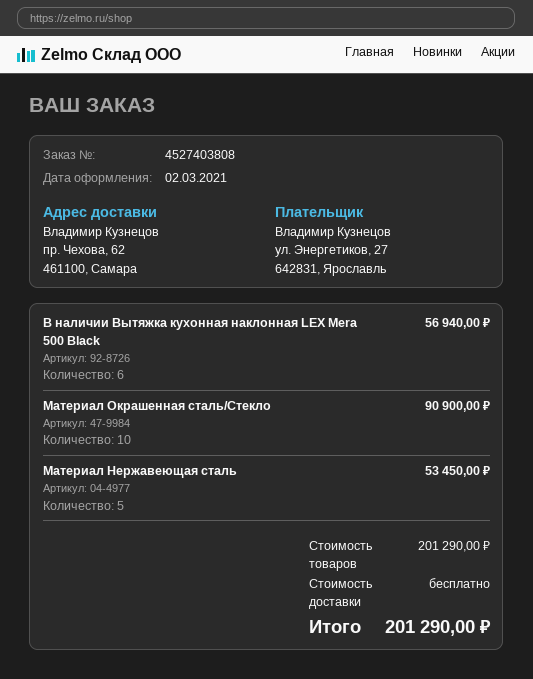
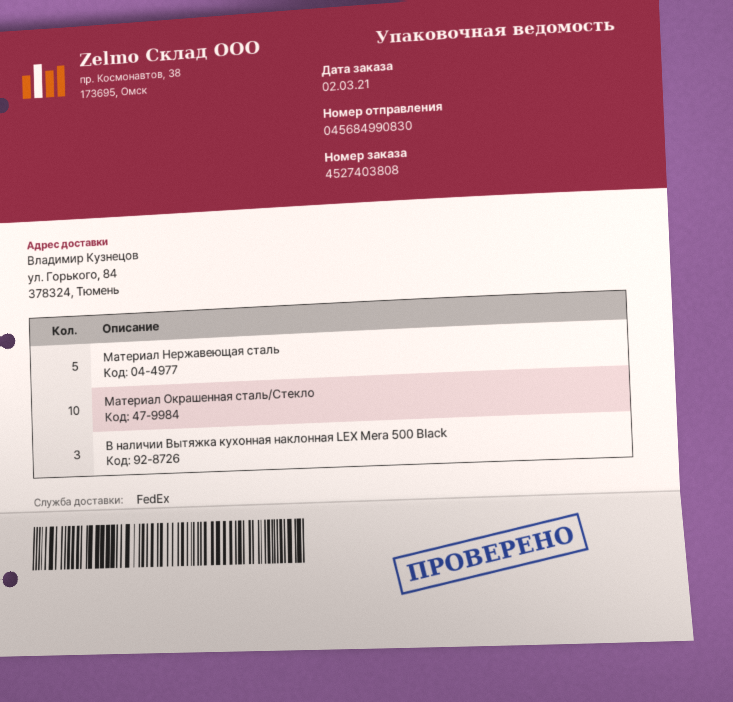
ship to: пр. Чехова, 62, 461100, Самара -> ул. Горького, 84, 378324, Тюмень
В наличии Вытяжка кухонная наклонная LEX Mera 500 Black: 6 -> 3

